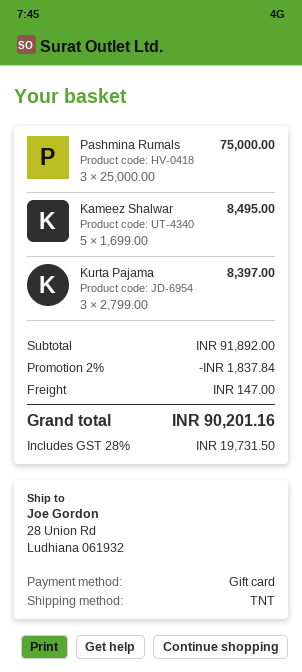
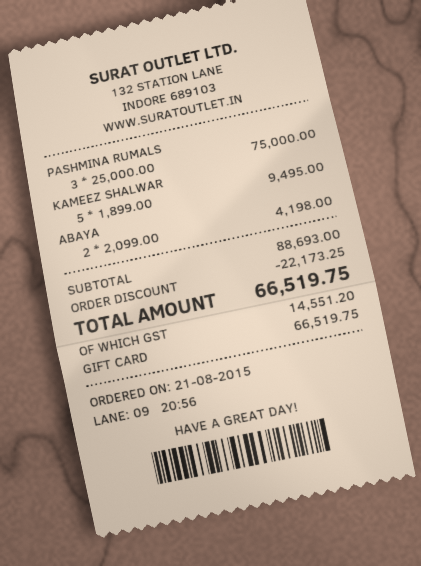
Kameez Shalwar: 5 x 1699.00 = 8495.00 -> 5 x 1899.00 = 9495.00
Kurta Pajama: 3 x 2799.00 = 8397.00 -> none
ABAYA: none -> 2 x 2099.00 = 4198.00
subtotal: 91892.00 -> 88693.00
discount: 1837.84 -> 22173.25
shipping: 147.00 -> none
tax: 19731.50 -> 14551.20
total: 90201.16 -> 66519.75

